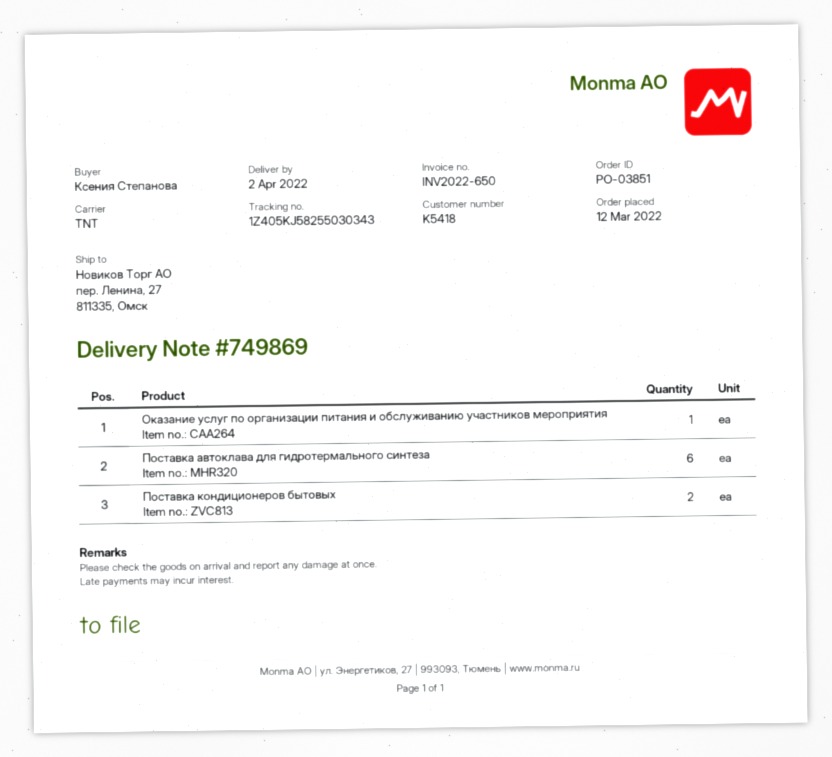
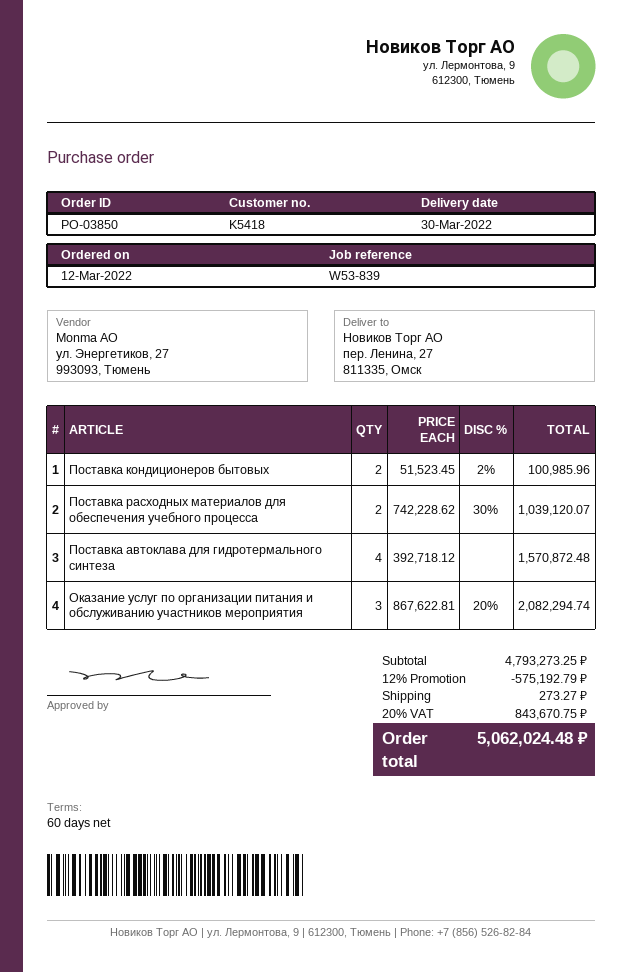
order number: PO-03851 -> PO-03850
delivery date: 2022-04-02 -> 2022-03-30
Оказание услуг по организации питания и обслуживанию участников мероприятия: 1 -> 3
Поставка автоклава для гидротермального синтеза: 6 -> 4
Поставка расходных материалов для обеспечения учебного процесса: none -> 2

